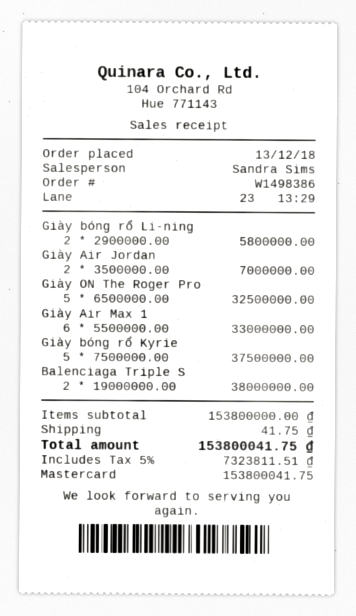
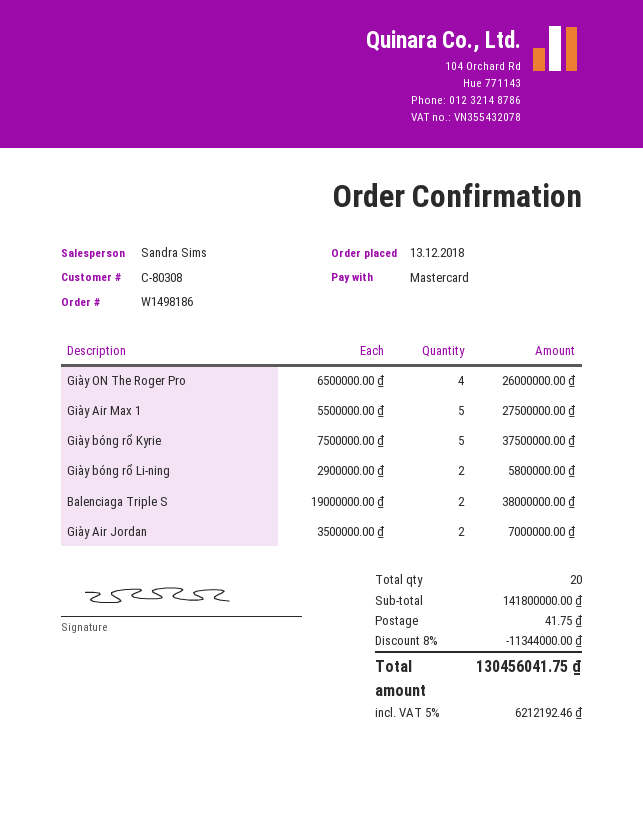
order number: W1498386 -> W1498186
Giày ON The Roger Pro: 5 x 6500000.00 = 32500000.00 -> 4 x 6500000.00 = 26000000.00
Giày Air Max 1: 6 x 5500000.00 = 33000000.00 -> 5 x 5500000.00 = 27500000.00
subtotal: 153800000.00 -> 141800000.00
discount: none -> 8% = 11344000.00
tax: 5% = 7323811.51 -> 5% = 6212192.46
total: 153800041.75 -> 130456041.75

